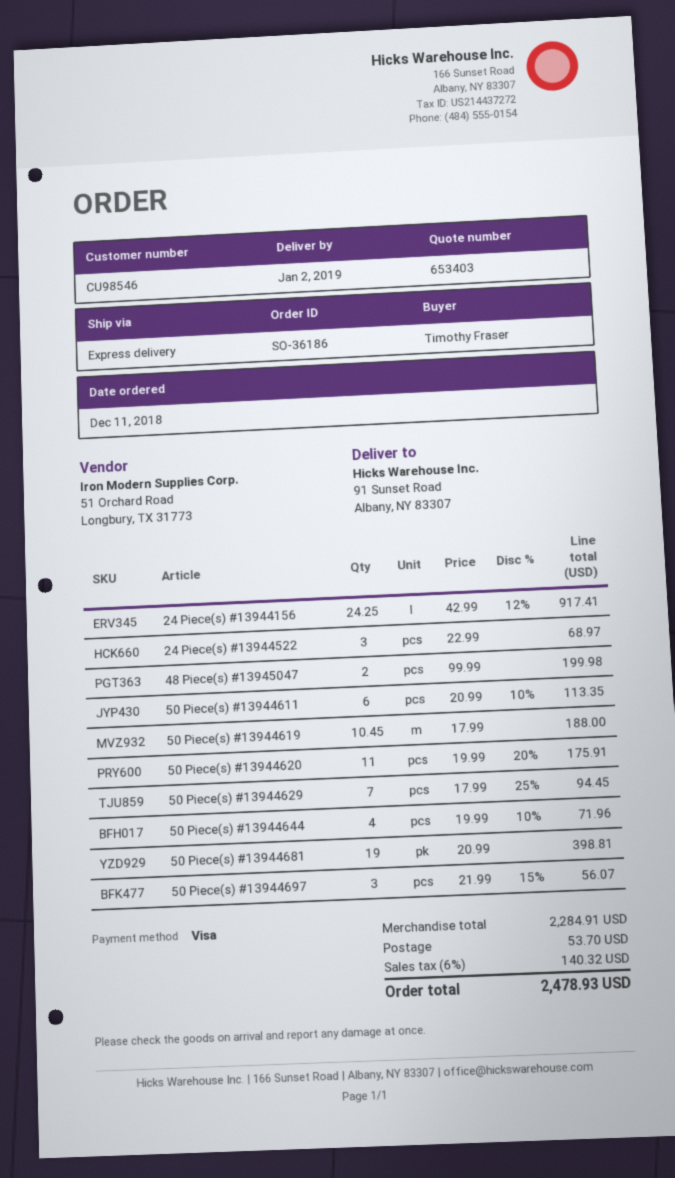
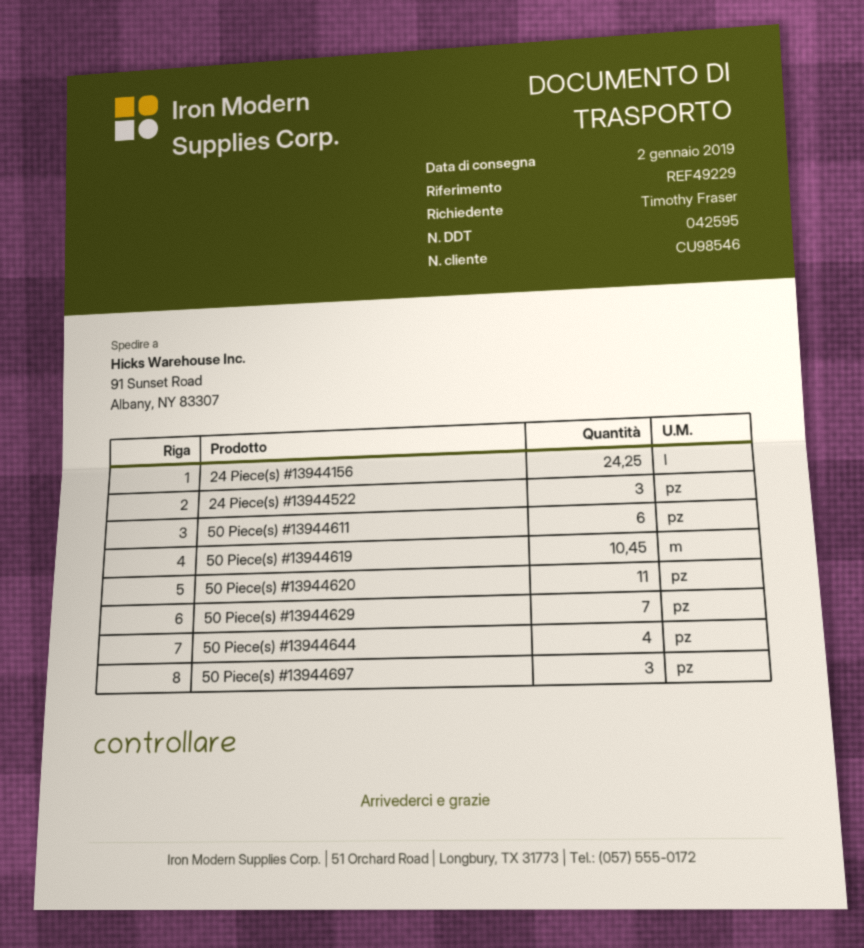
48 Piece(s) #13945047: 2 -> none
50 Piece(s) #13944681: 19 -> none

